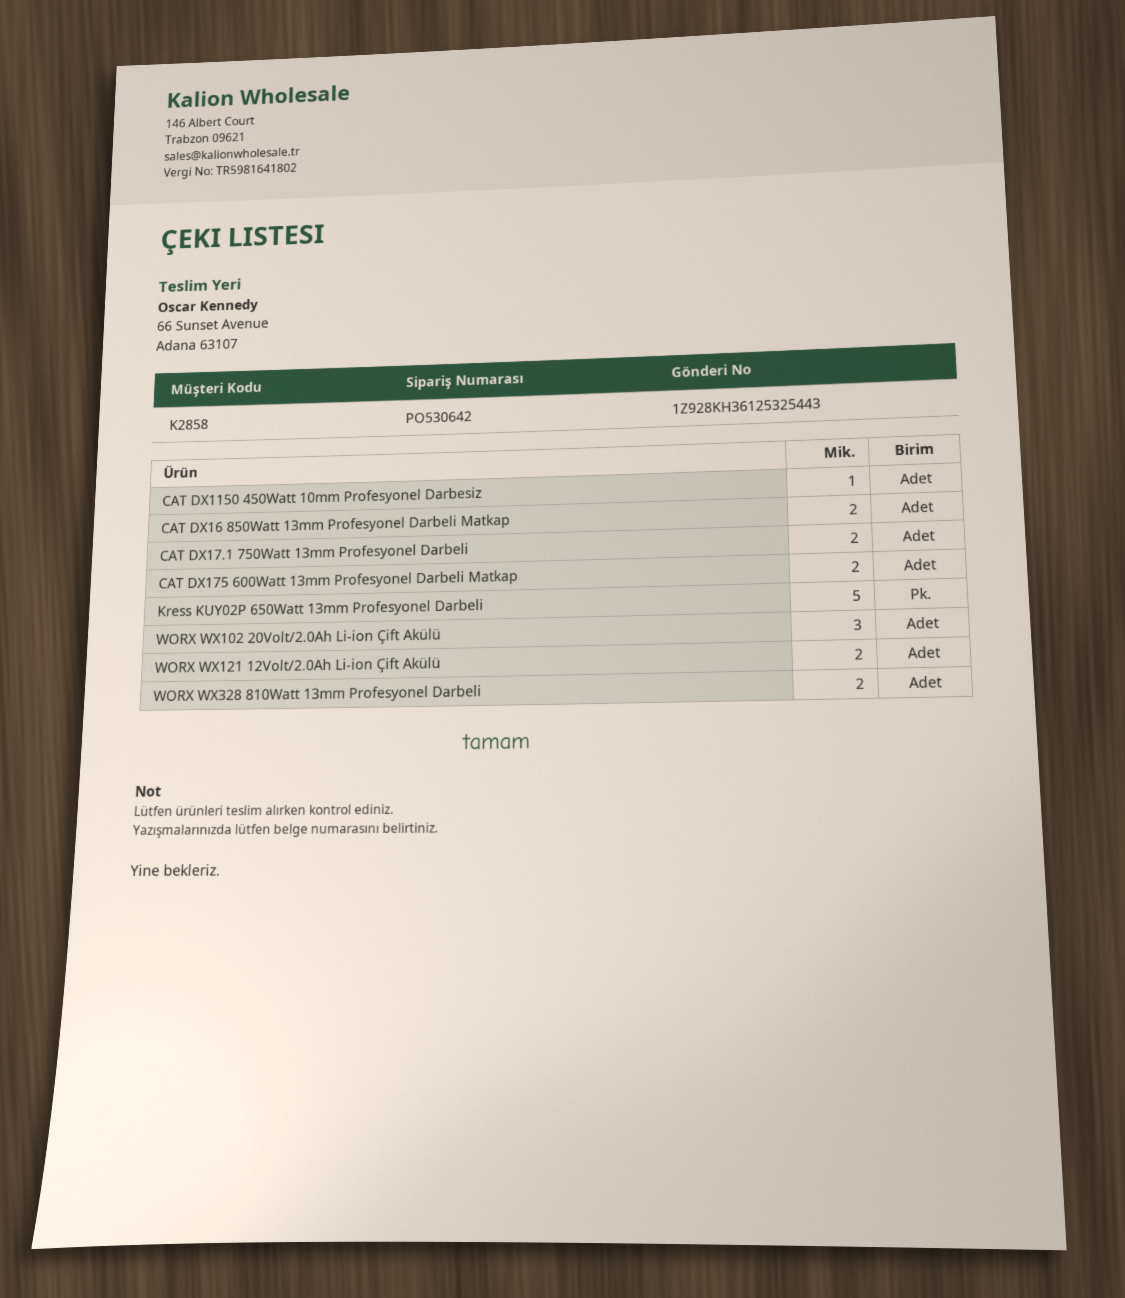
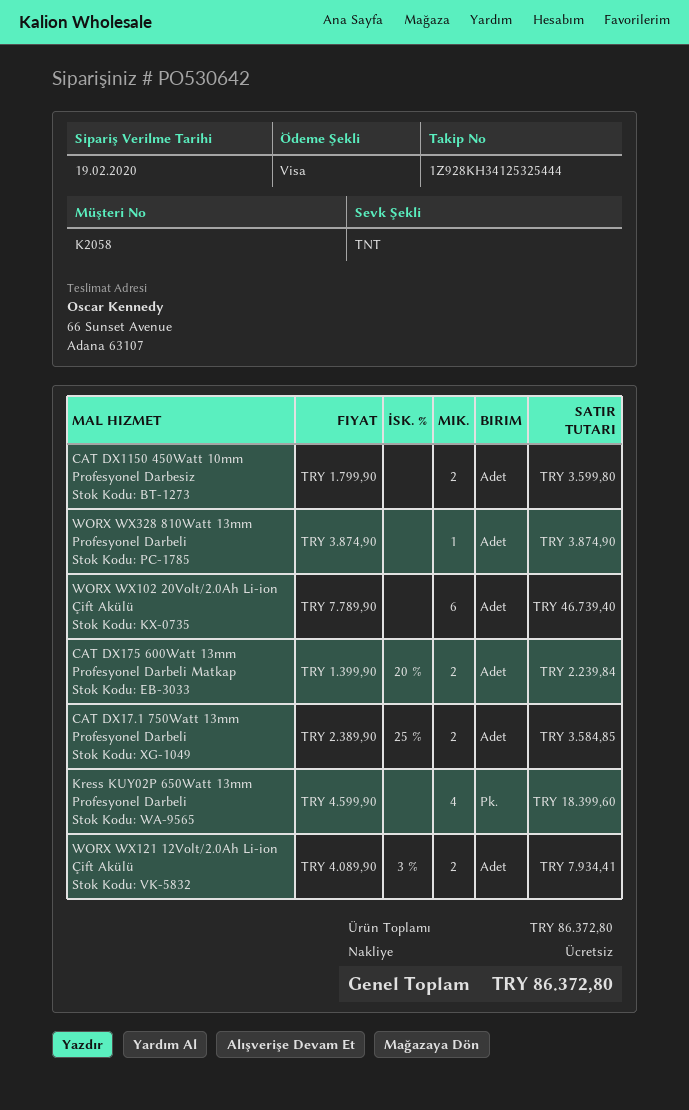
customer number: K2858 -> K2058
tracking number: 1Z928KH36125325443 -> 1Z928KH34125325444
CAT DX1150 450Watt 10mm Profesyonel Darbesiz: 1 -> 2
CAT DX16 850Watt 13mm Profesyonel Darbeli Matkap: 2 -> none
Kress KUY02P 650Watt 13mm Profesyonel Darbeli: 5 -> 4
WORX WX102 20Volt/2.0Ah Li-ion Çift Akülü: 3 -> 6
WORX WX328 810Watt 13mm Profesyonel Darbeli: 2 -> 1

